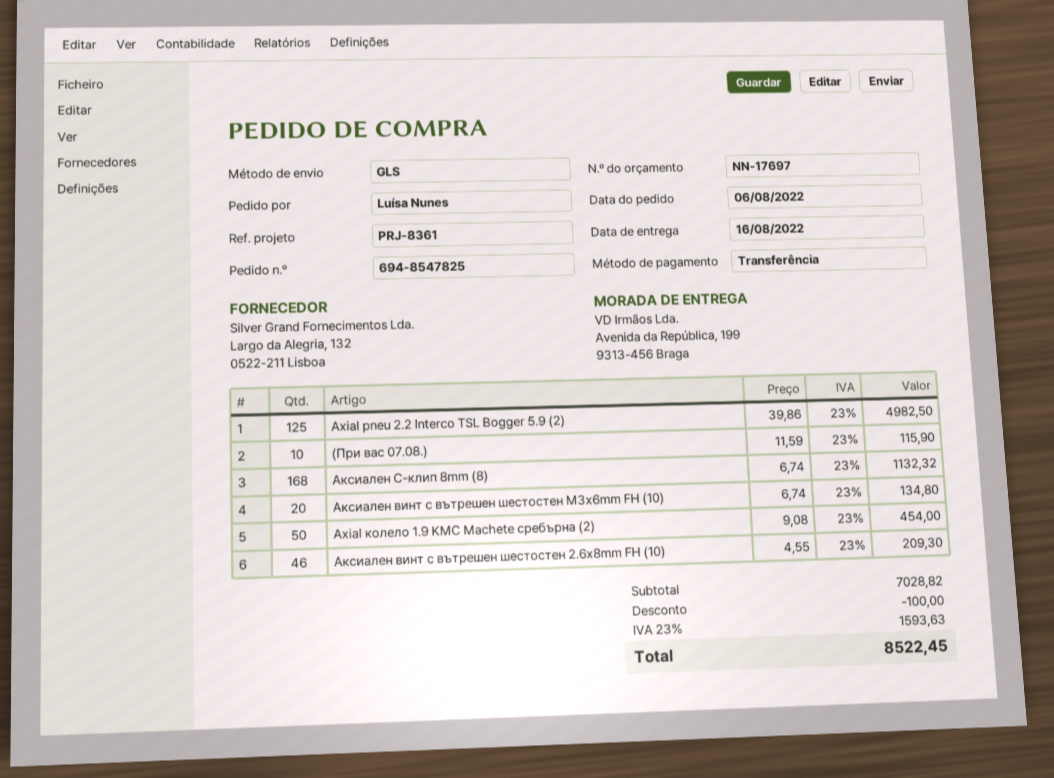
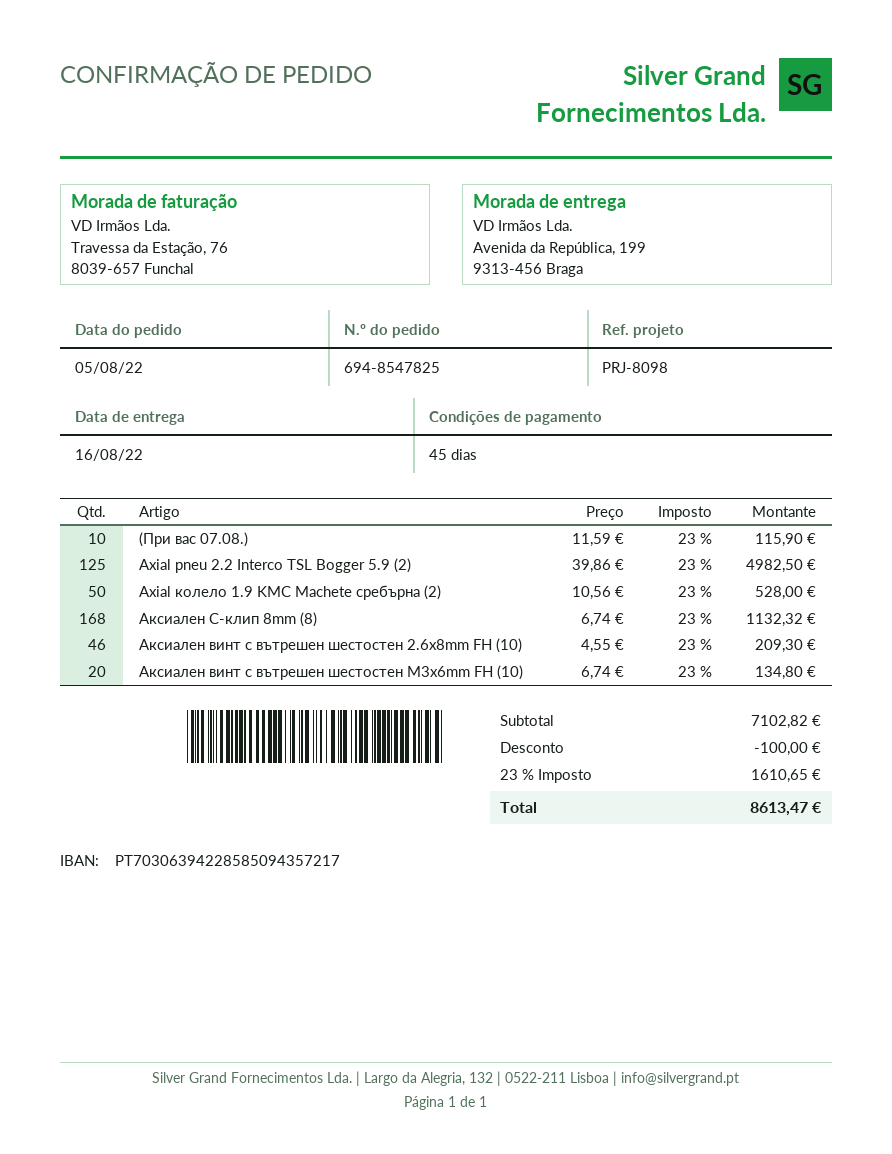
order date: 2022-08-06 -> 2022-08-05
reference: PRJ-8361 -> PRJ-8098
Axial колело 1.9 KMC Machete сребърна (2): 50 x 9.08 = 454.00 -> 50 x 10.56 = 528.00
subtotal: 7028.82 -> 7102.82
tax: 23% = 1593.63 -> 23% = 1610.65
total: 8522.45 -> 8613.47

